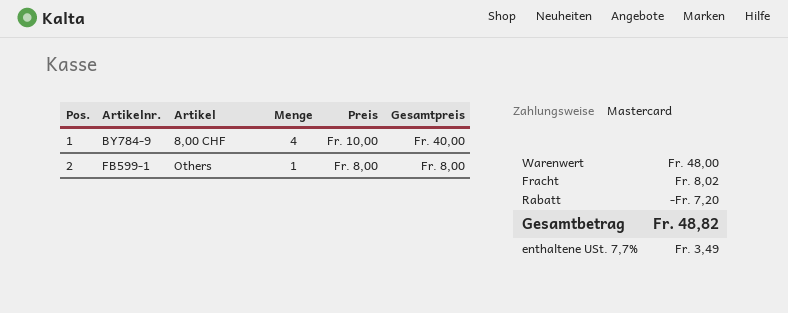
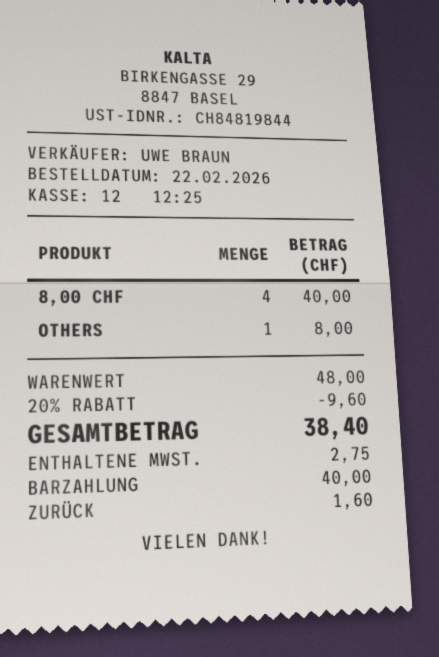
payment method: Mastercard -> cash
discount: 7.20 -> 9.60
shipping: 8.02 -> none
tax: 3.49 -> 2.75
total: 48.82 -> 38.40

